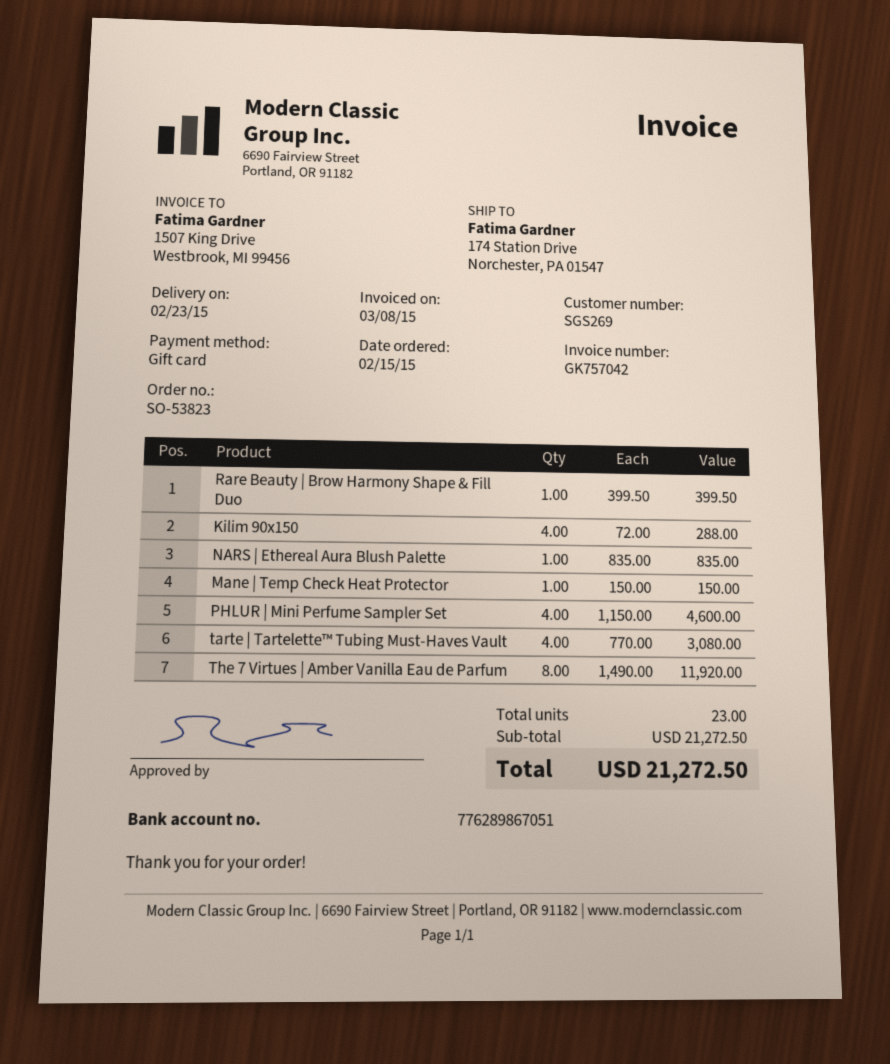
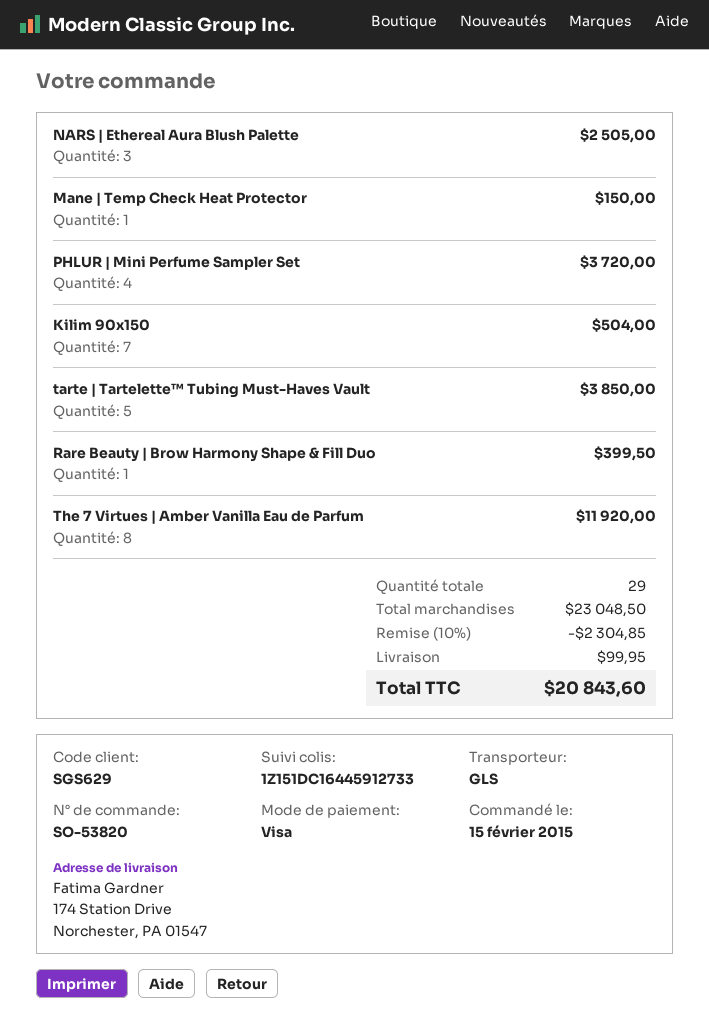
order number: SO-53823 -> SO-53820
customer number: SGS269 -> SGS629
payment method: gift card -> Visa
Kilim 90x150: 4 for 288.00 -> 7 for 504.00
NARS | Ethereal Aura Blush Palette: 1 for 835.00 -> 3 for 2505.00
PHLUR | Mini Perfume Sampler Set: 4 for 4600.00 -> 4 for 3720.00
tarte | Tartelette™ Tubing Must-Haves Vault: 4 for 3080.00 -> 5 for 3850.00
total quantity: 23 -> 29
subtotal: 21272.50 -> 23048.50
discount: none -> 10% = 2304.85
shipping: none -> 99.95
total: 21272.50 -> 20843.60

